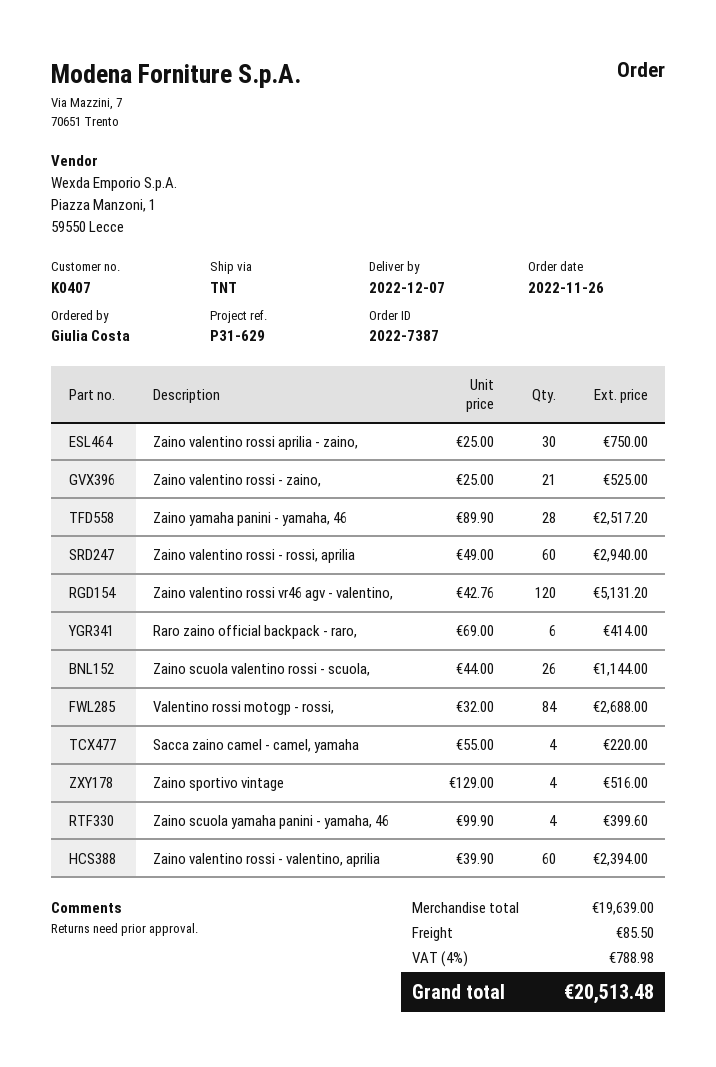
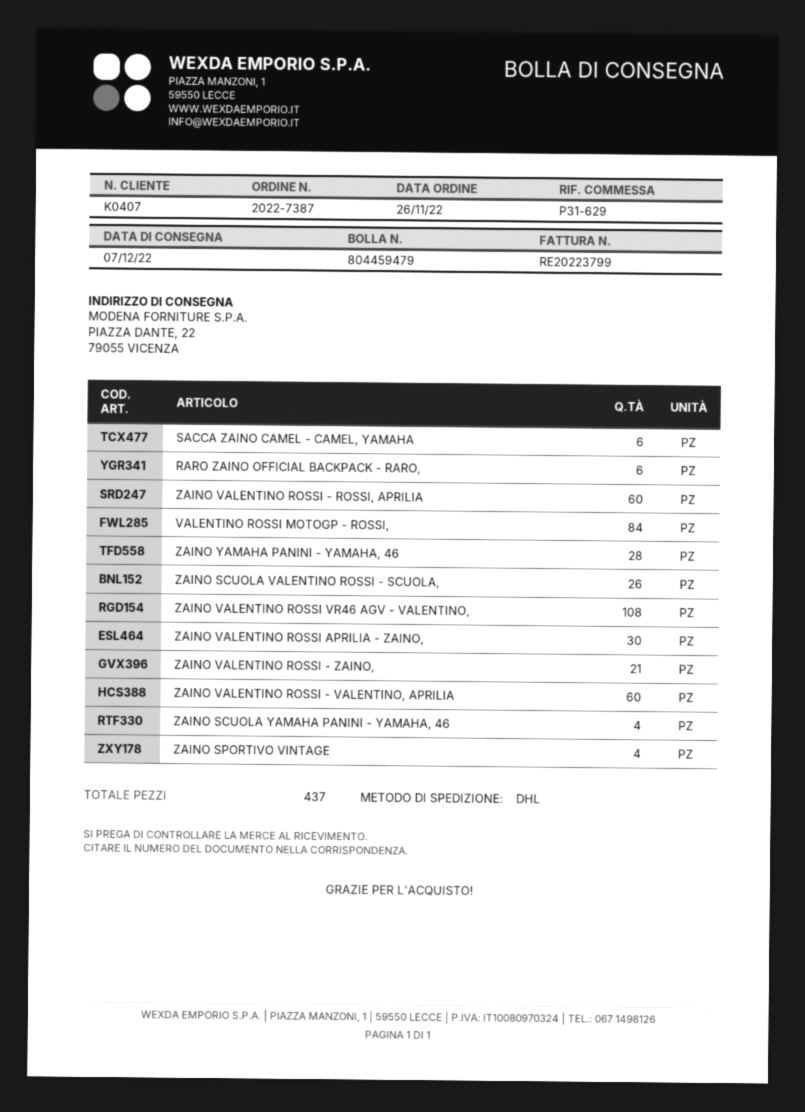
shipping method: TNT -> DHL
Zaino valentino rossi vr46 agv - valentino,: 120 -> 108
Sacca zaino camel - camel, yamaha: 4 -> 6

